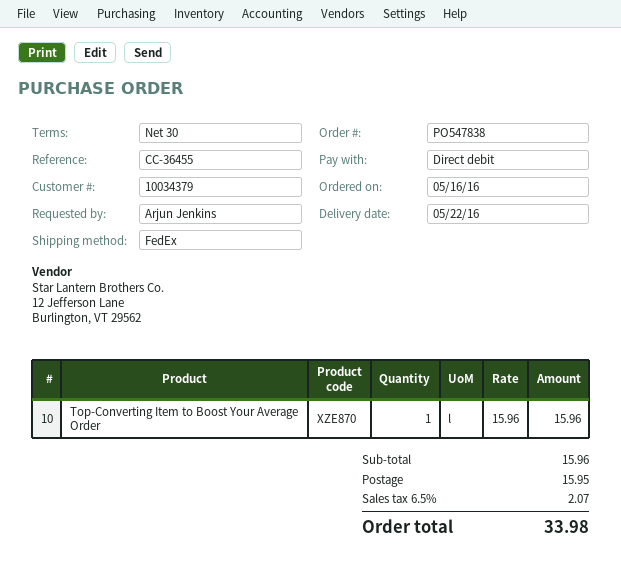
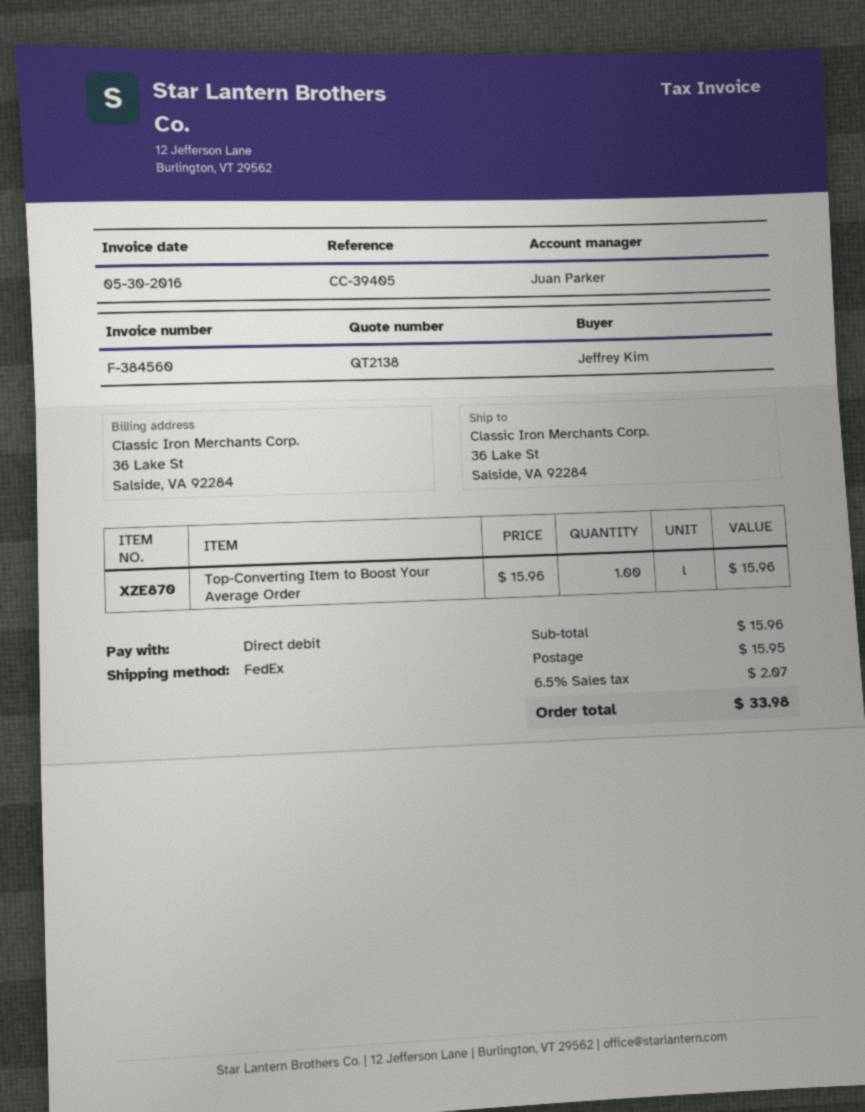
reference: CC-36455 -> CC-39405
ordered by: Arjun Jenkins -> Jeffrey Kim

